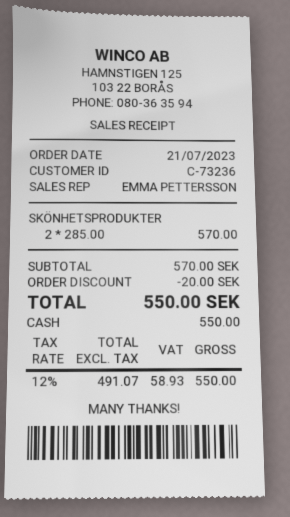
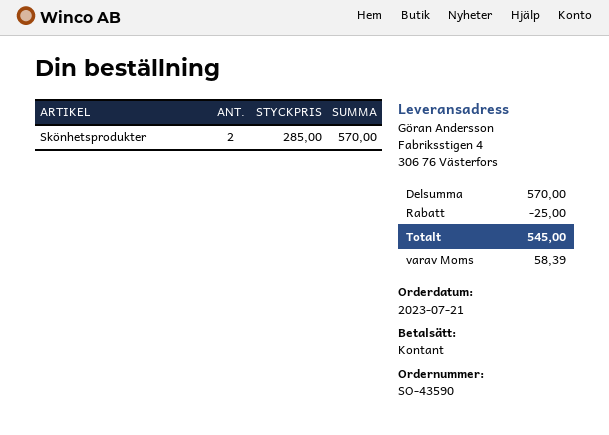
discount: 20.00 -> 25.00
tax: 58.93 -> 58.39
total: 550.00 -> 545.00

